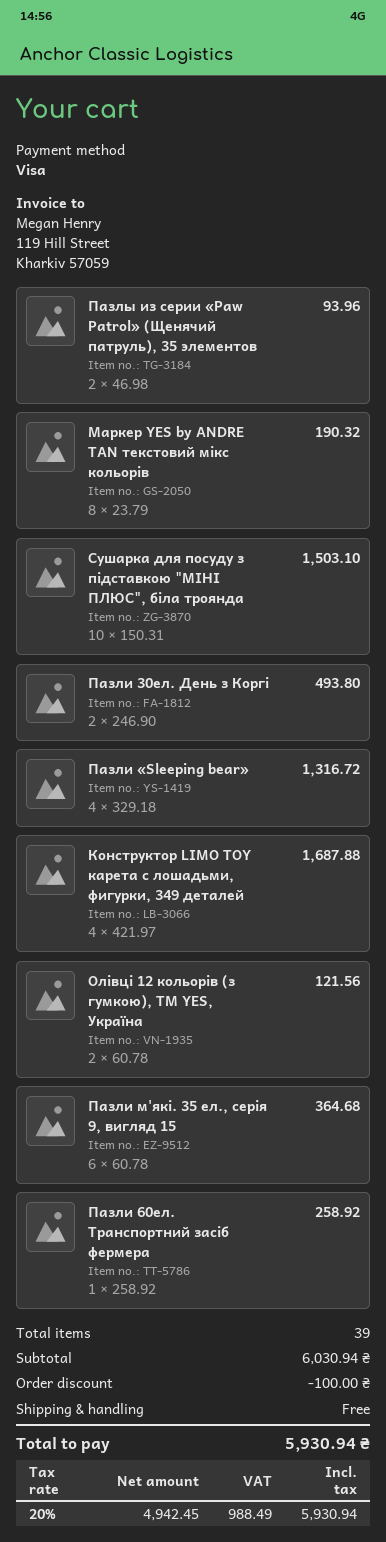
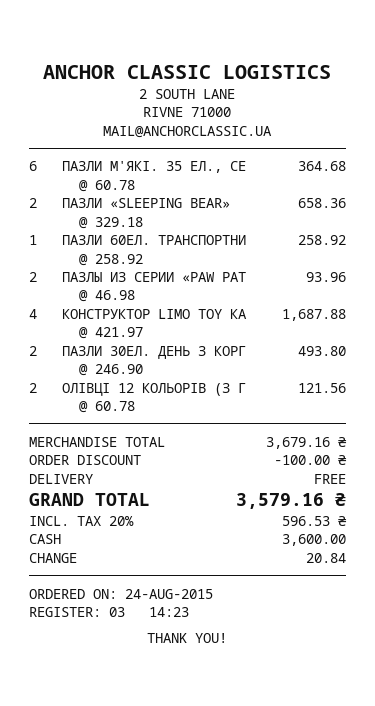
payment method: Visa -> cash
Маркер YES by ANDRE TAN текстовий мікс кольорів: 8 x 23.79 = 190.32 -> none
Сушарка для посуду з підставкою "МІНІ ПЛЮС", біла троянда: 10 x 150.31 = 1503.10 -> none
Пазли «Sleeping bear»: 4 x 329.18 = 1316.72 -> 2 x 329.18 = 658.36
subtotal: 6030.94 -> 3679.16
tax: 20% = 988.49 -> 20% = 596.53
total: 5930.94 -> 3579.16

